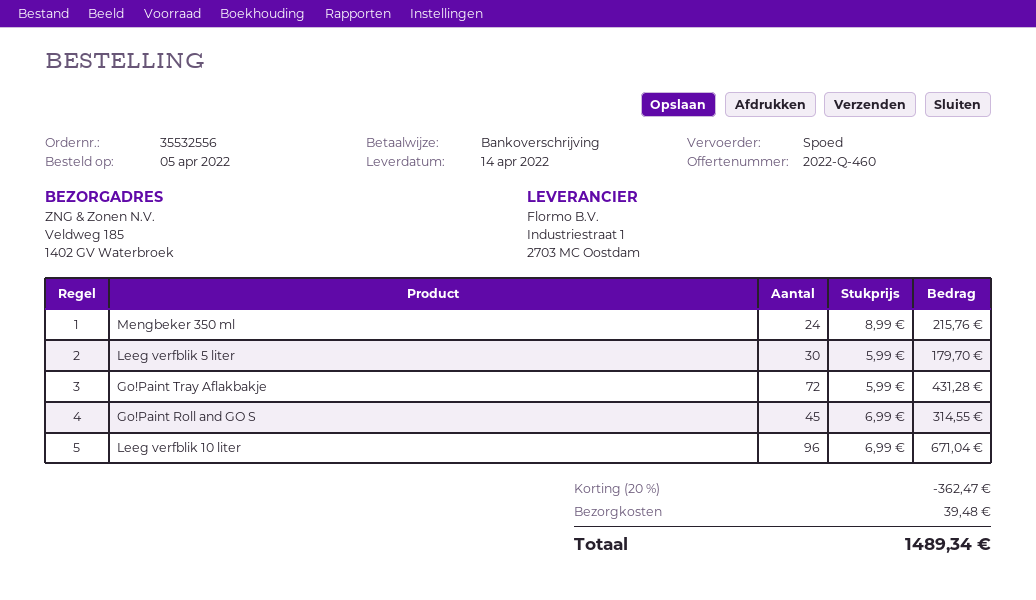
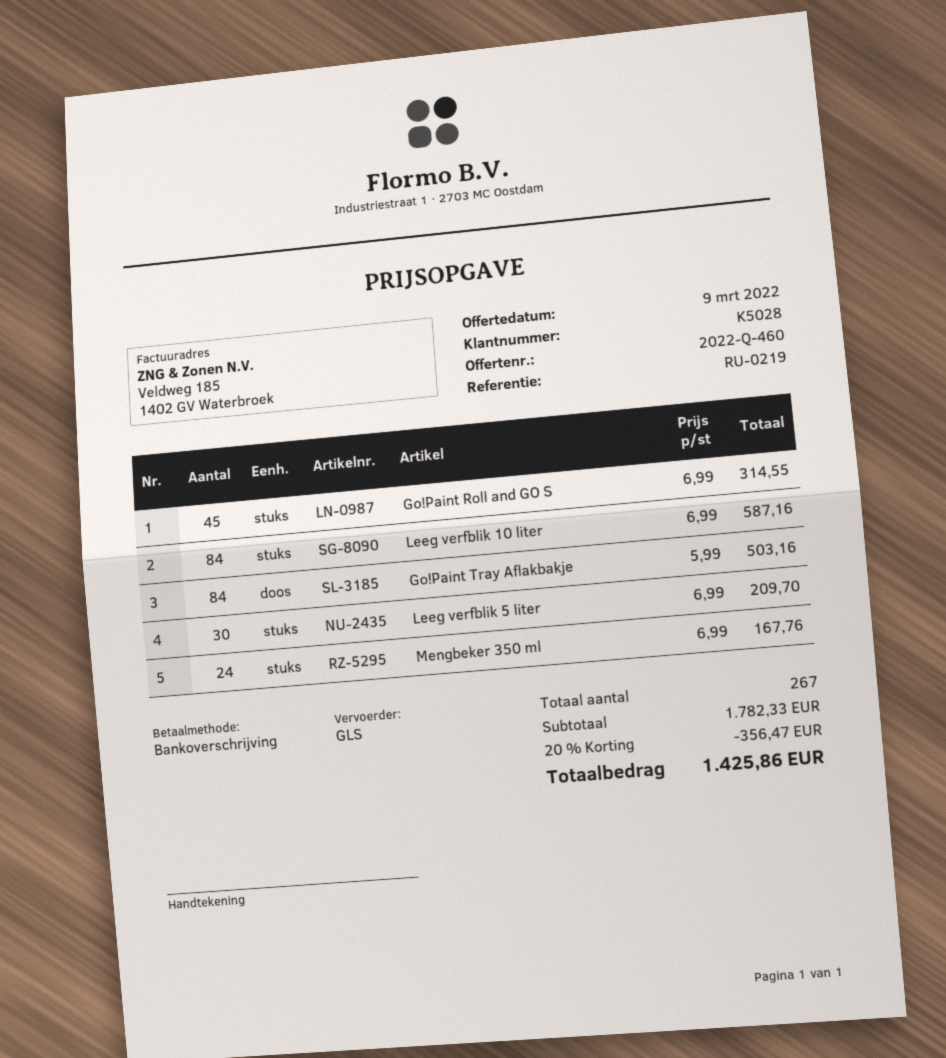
shipping method: express -> GLS
Mengbeker 350 ml: 24 x 8.99 = 215.76 -> 24 x 6.99 = 167.76
Leeg verfblik 5 liter: 30 x 5.99 = 179.70 -> 30 x 6.99 = 209.70
Go!Paint Tray Aflakbakje: 72 x 5.99 = 431.28 -> 84 x 5.99 = 503.16
Leeg verfblik 10 liter: 96 x 6.99 = 671.04 -> 84 x 6.99 = 587.16
discount: 20% = 362.47 -> 20% = 356.47
shipping: 39.48 -> none
total: 1489.34 -> 1425.86

